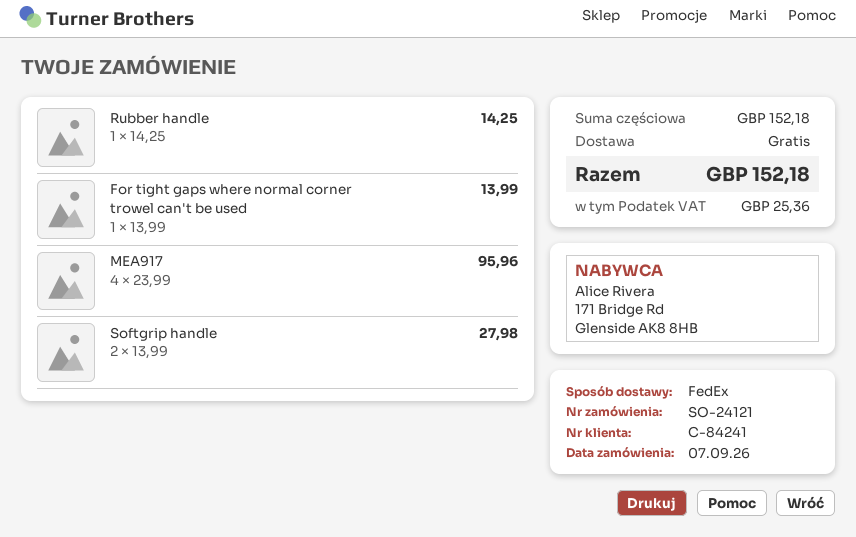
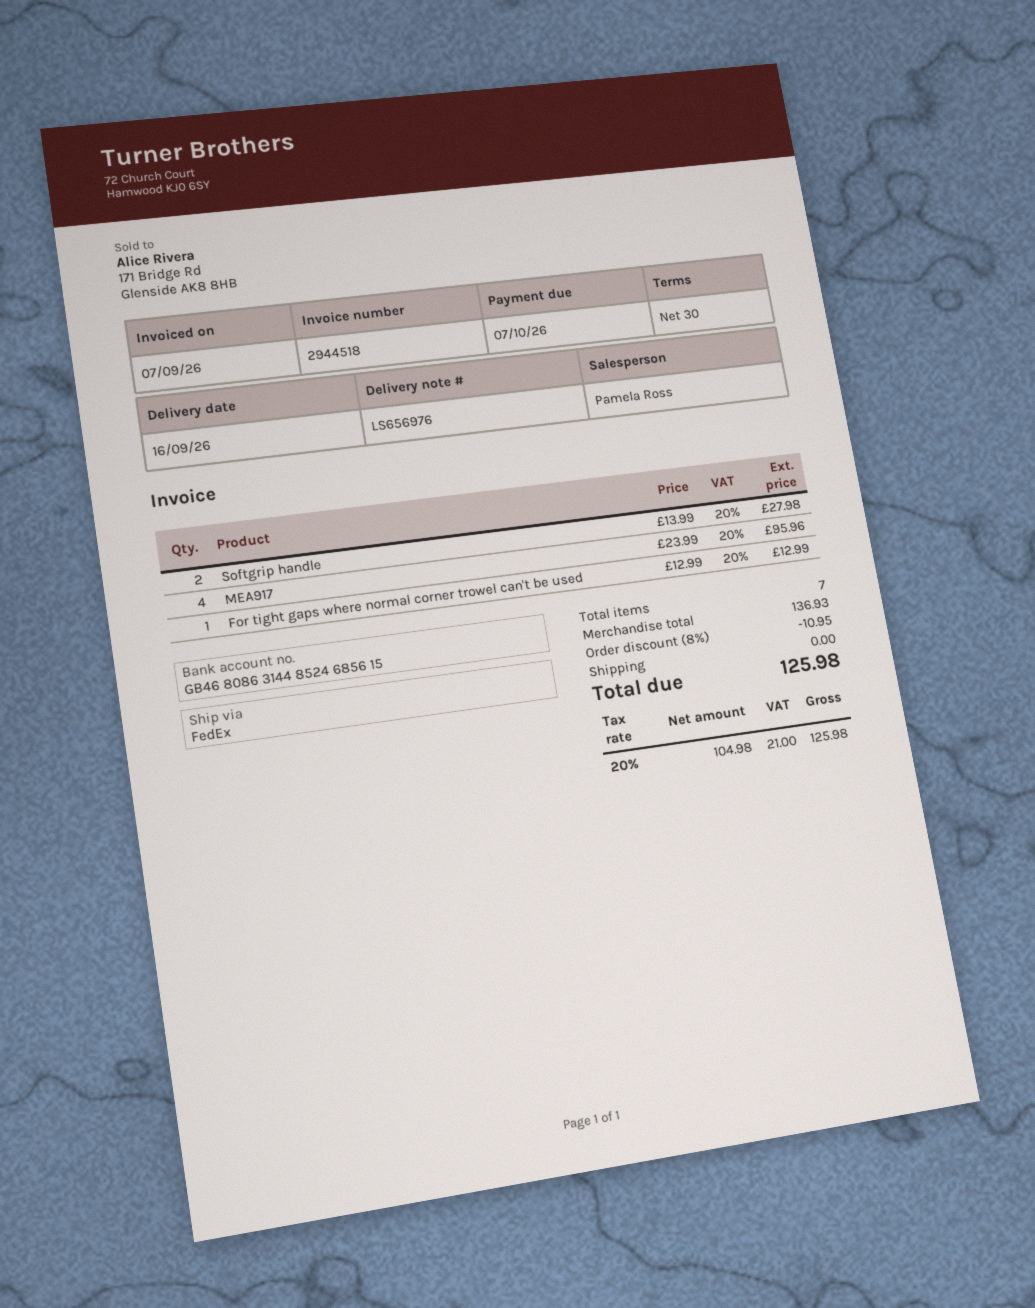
Rubber handle: 1 x 14.25 = 14.25 -> none
For tight gaps where normal corner trowel can't be used: 1 x 13.99 = 13.99 -> 1 x 12.99 = 12.99
subtotal: 152.18 -> 136.93
discount: none -> 8% = 10.95
tax: 25.36 -> 21.00
total: 152.18 -> 125.98

